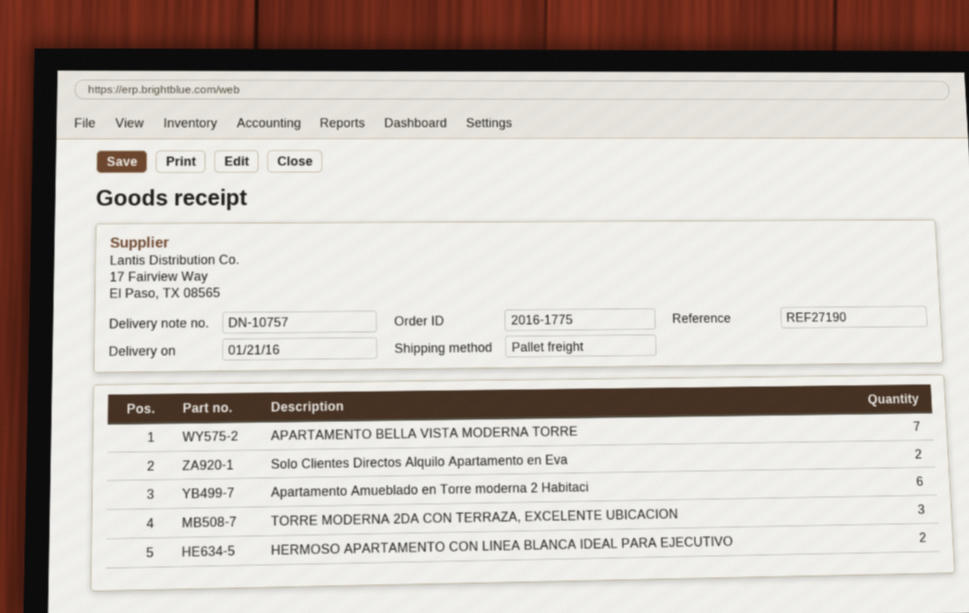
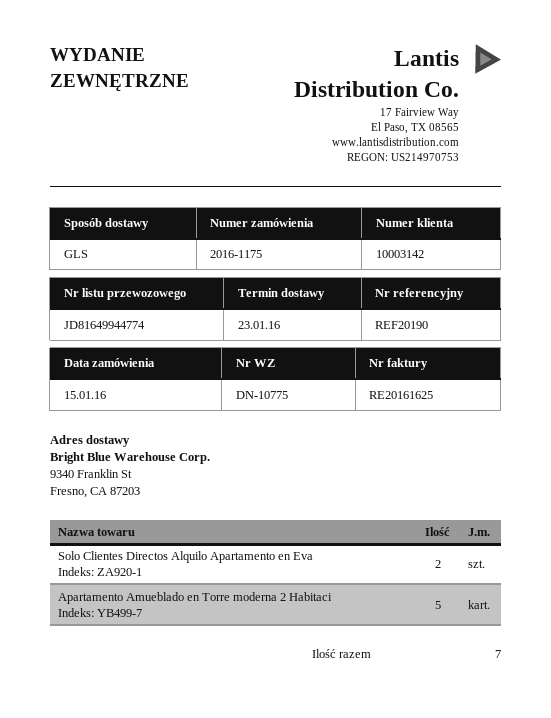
order number: 2016-1775 -> 2016-1175
delivery note number: DN-10757 -> DN-10775
delivery date: 2016-01-21 -> 2016-01-23
reference: REF27190 -> REF20190
shipping method: pallet freight -> GLS
APARTAMENTO BELLA VISTA MODERNA TORRE: 7 -> none
Apartamento Amueblado en Torre moderna 2 Habitaci: 6 -> 5
TORRE MODERNA 2DA CON TERRAZA, EXCELENTE UBICACION: 3 -> none
HERMOSO APARTAMENTO CON LINEA BLANCA IDEAL PARA EJECUTIVO: 2 -> none

